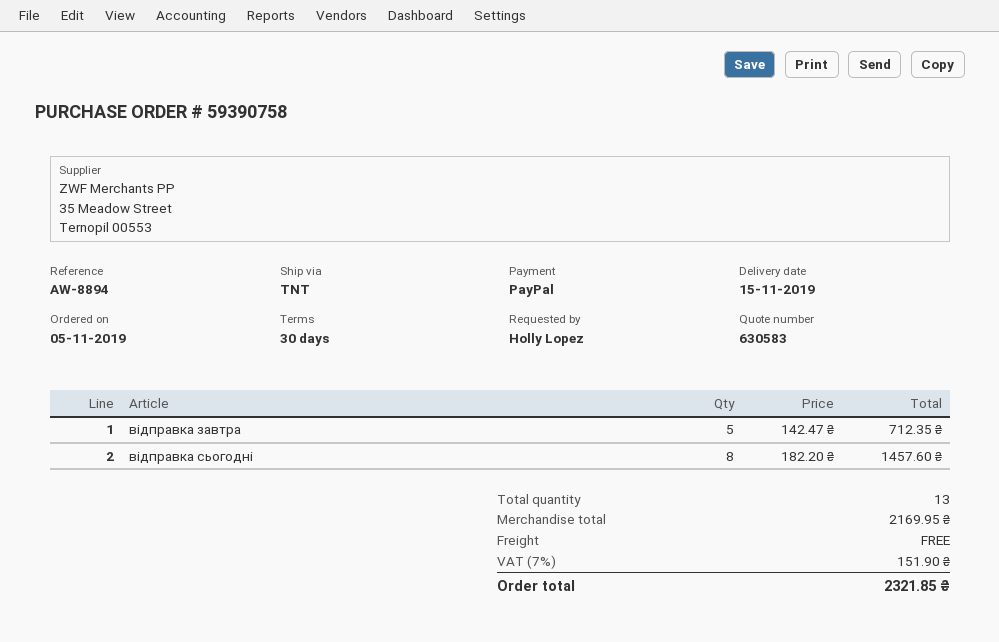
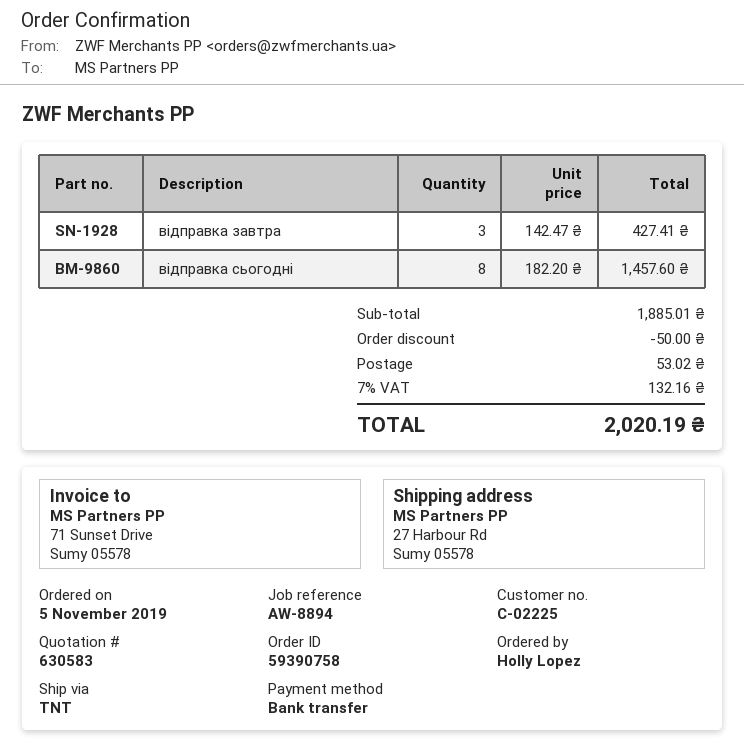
payment method: PayPal -> bank transfer
відправка завтра: 5 x 142.47 = 712.35 -> 3 x 142.47 = 427.41
subtotal: 2169.95 -> 1885.01
discount: none -> 50.00
shipping: 0.00 -> 53.02
tax: 7% = 151.90 -> 7% = 132.16
total: 2321.85 -> 2020.19

